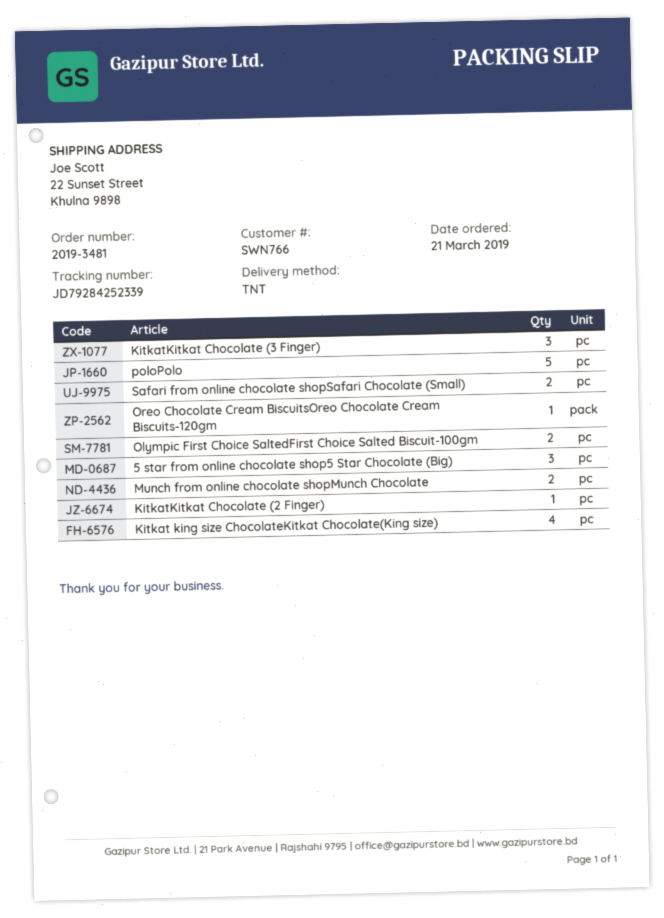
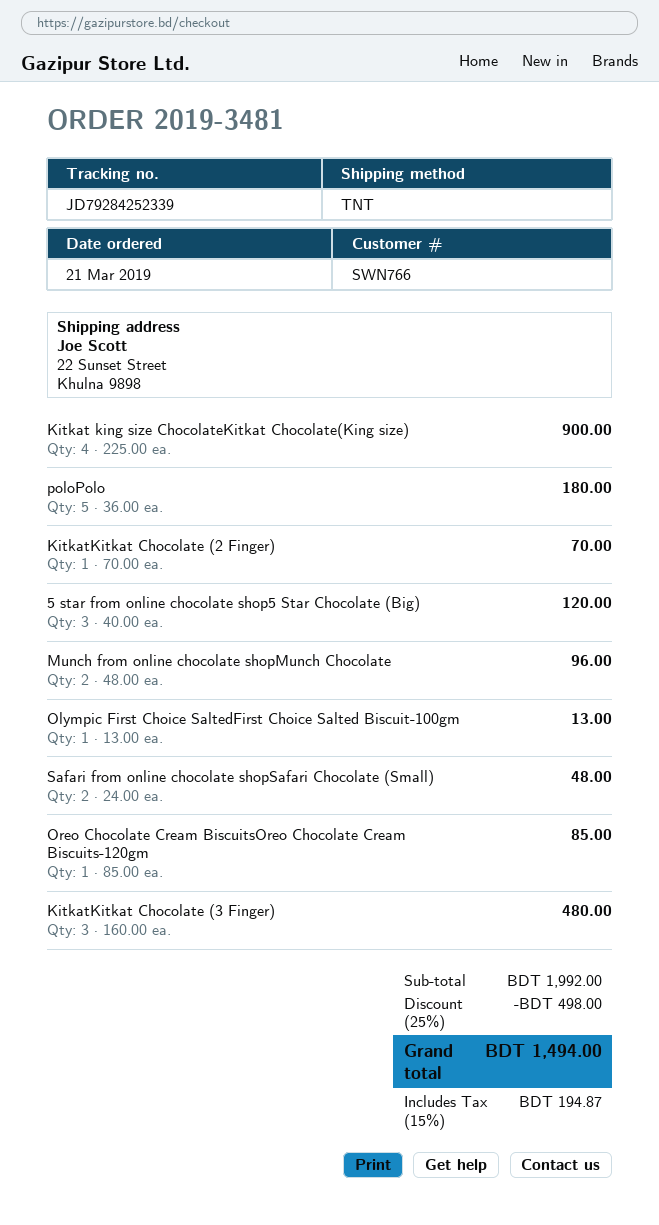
Olympic First Choice SaltedFirst Choice Salted Biscuit-100gm: 2 -> 1

